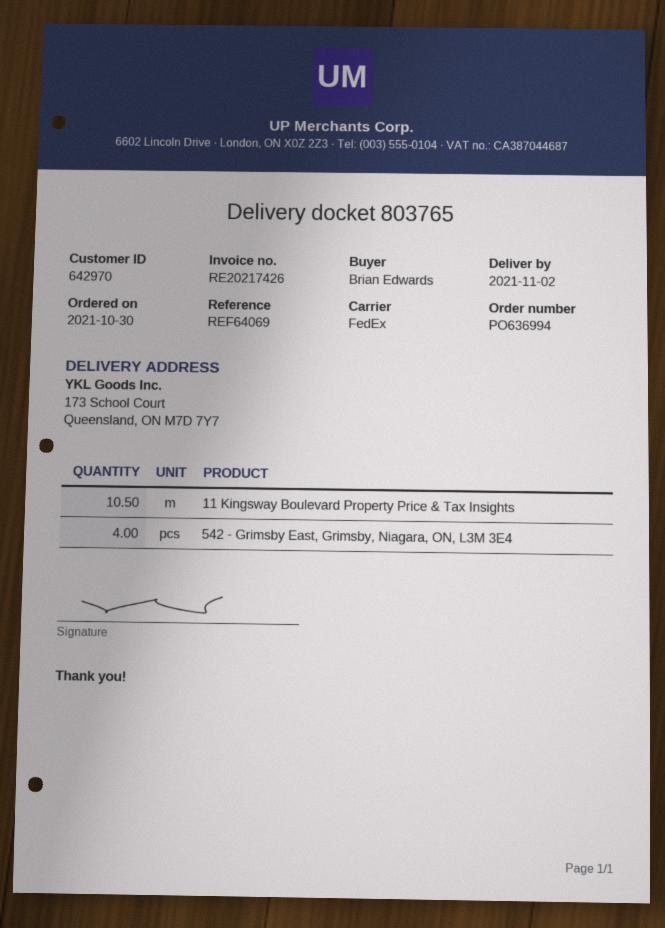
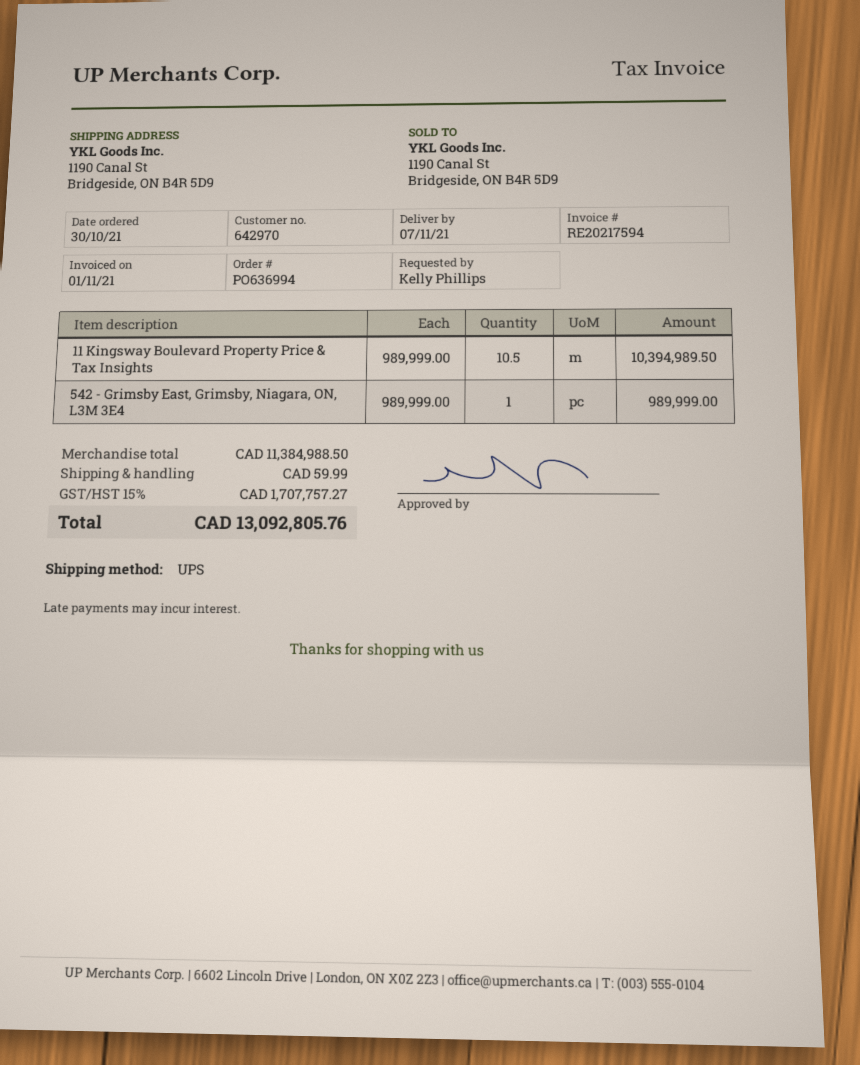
delivery date: 2021-11-02 -> 2021-11-07
invoice number: RE20217426 -> RE20217594
ordered by: Brian Edwards -> Kelly Phillips
shipping method: FedEx -> UPS
ship to: 173 School Court, Queensland, ON M7D 7Y7 -> 1190 Canal St, Bridgeside, ON B4R 5D9
542 - Grimsby East, Grimsby, Niagara, ON, L3M 3E4: 4 -> 1

